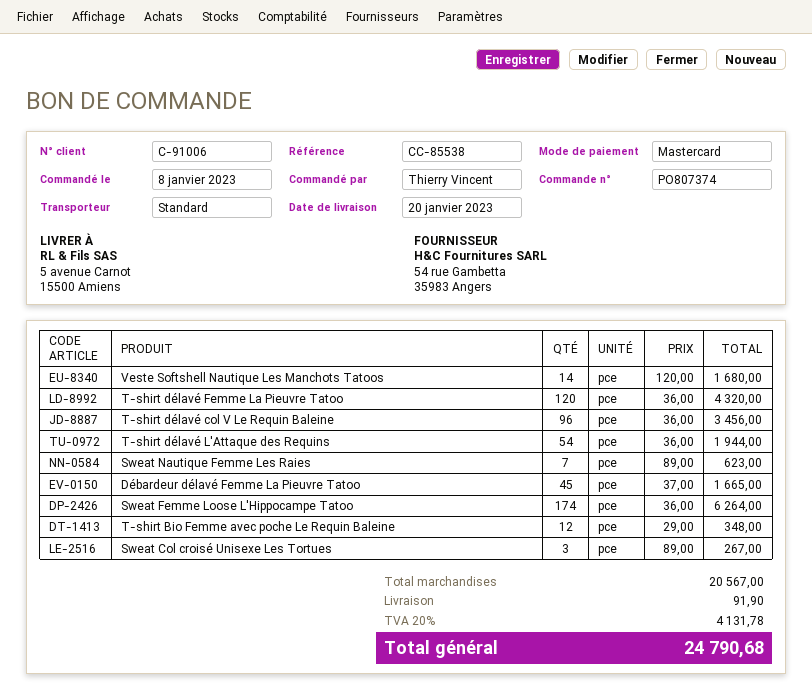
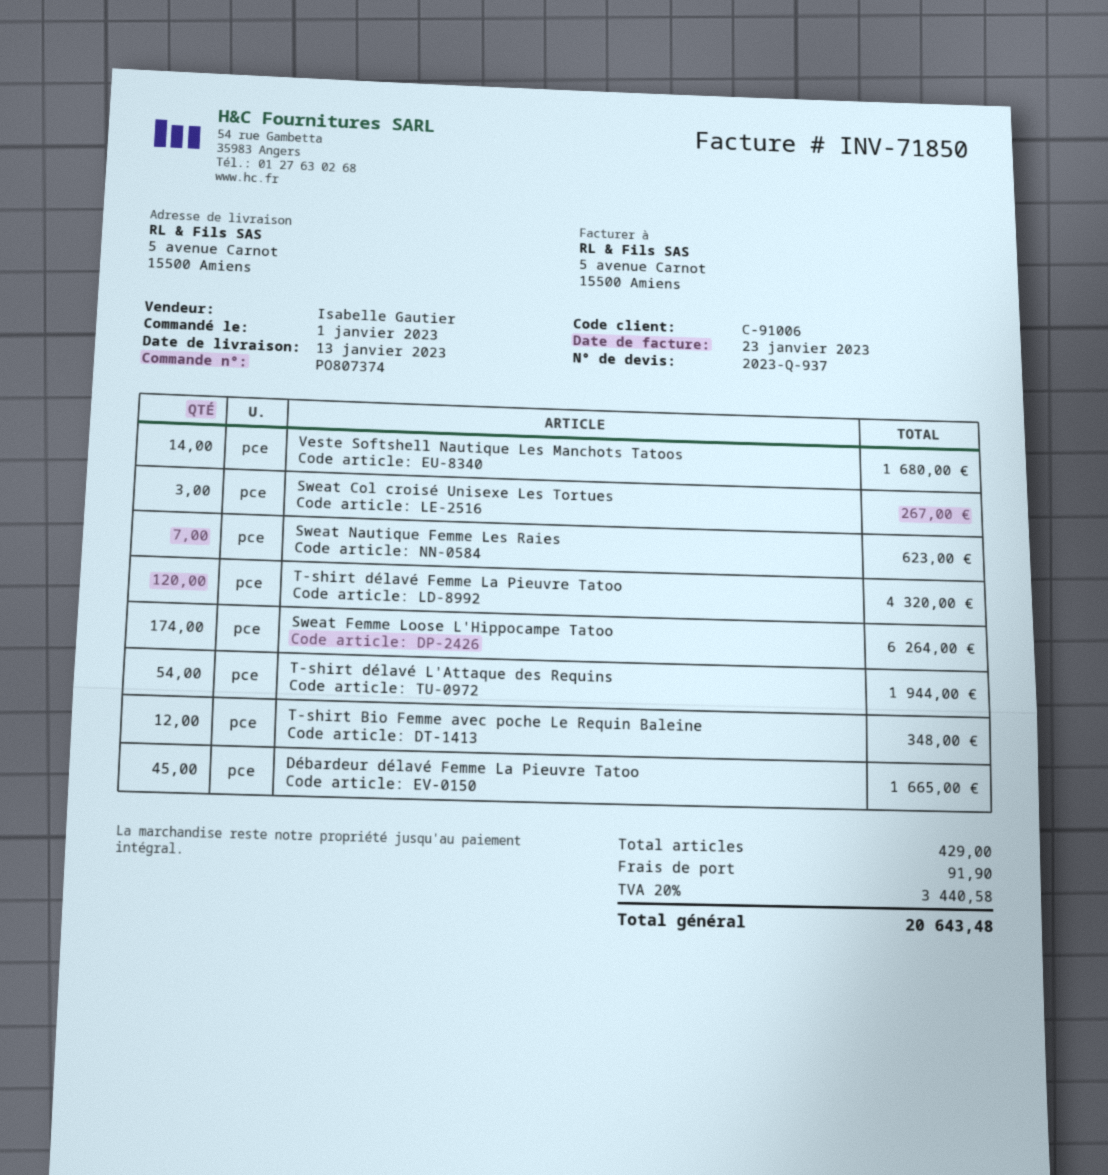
order date: 2023-01-08 -> 2023-01-01
delivery date: 2023-01-20 -> 2023-01-13
T-shirt délavé col V Le Requin Baleine: 96 for 3456.00 -> none
tax: 20% = 4131.78 -> 20% = 3440.58
total: 24790.68 -> 20643.48

